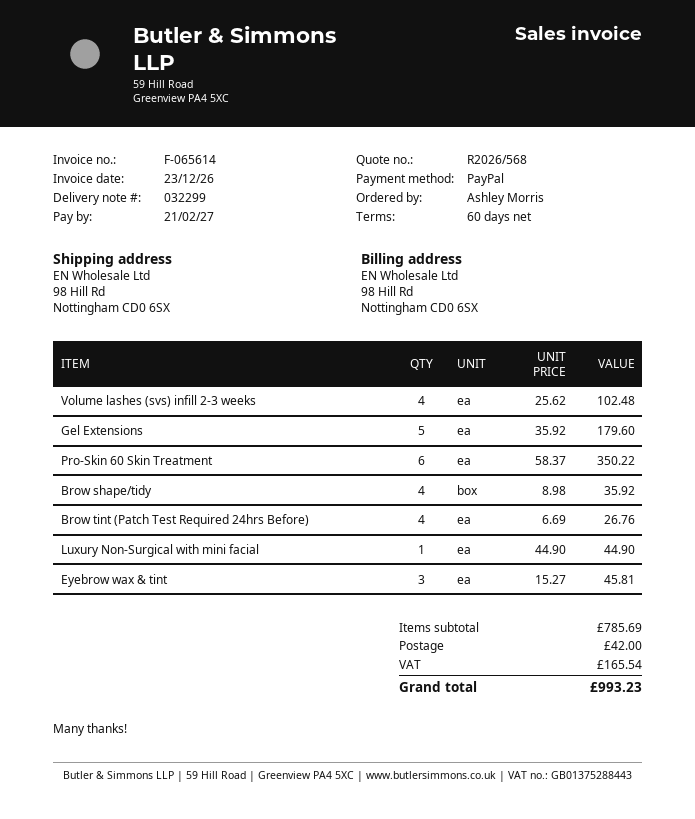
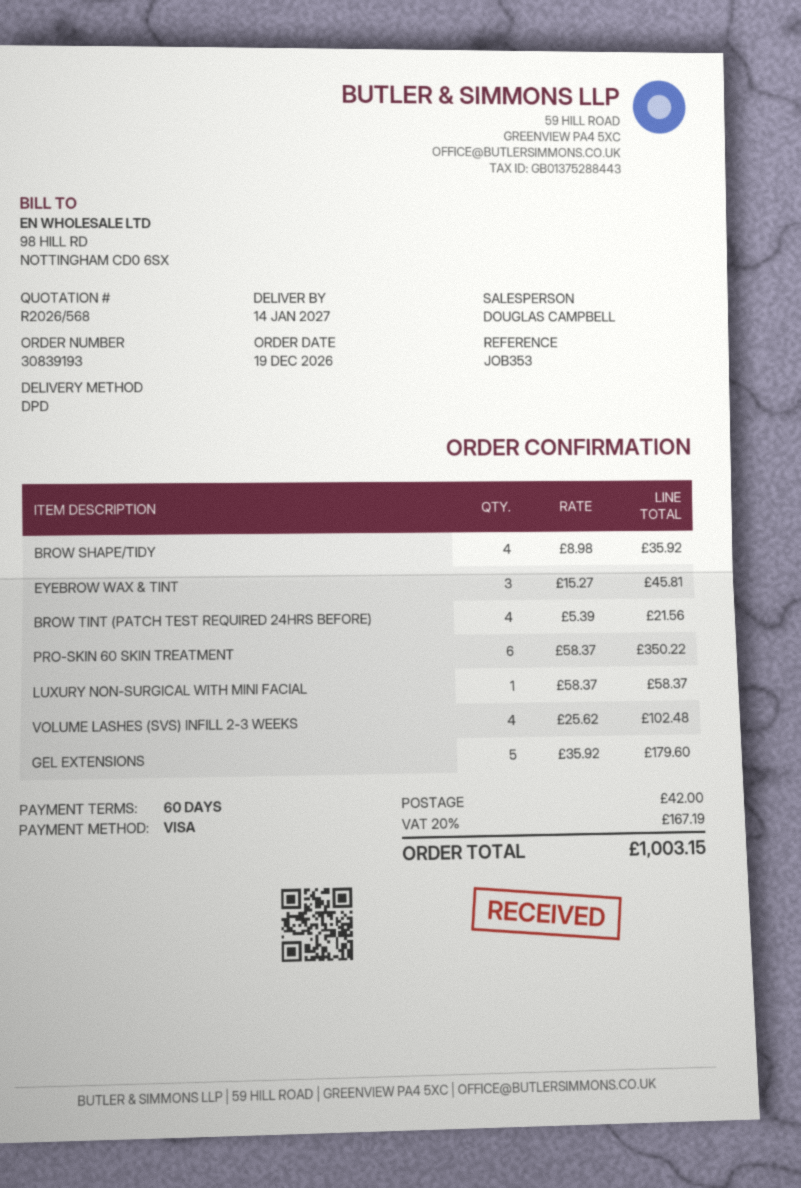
payment method: PayPal -> Visa
Brow tint (Patch Test Required 24hrs Before): 4 x 6.69 = 26.76 -> 4 x 5.39 = 21.56
Luxury Non-Surgical with mini facial: 1 x 44.90 = 44.90 -> 1 x 58.37 = 58.37
tax: 165.54 -> 167.19
total: 993.23 -> 1003.15

